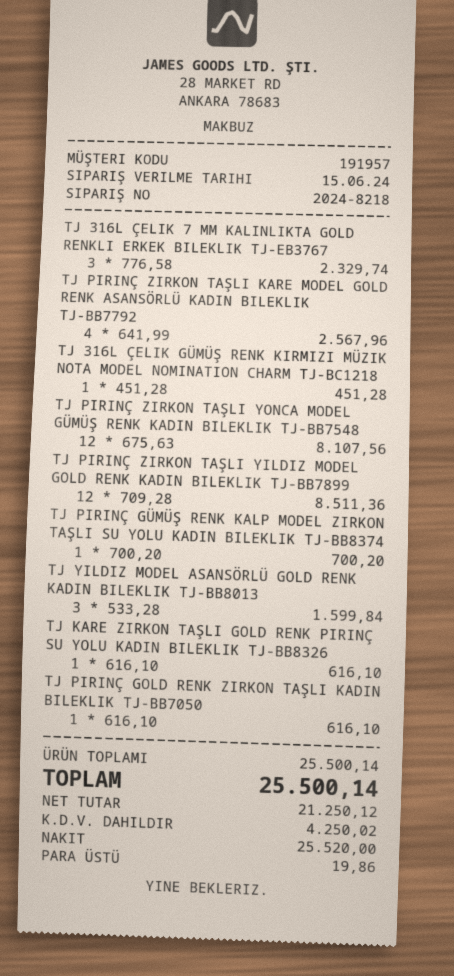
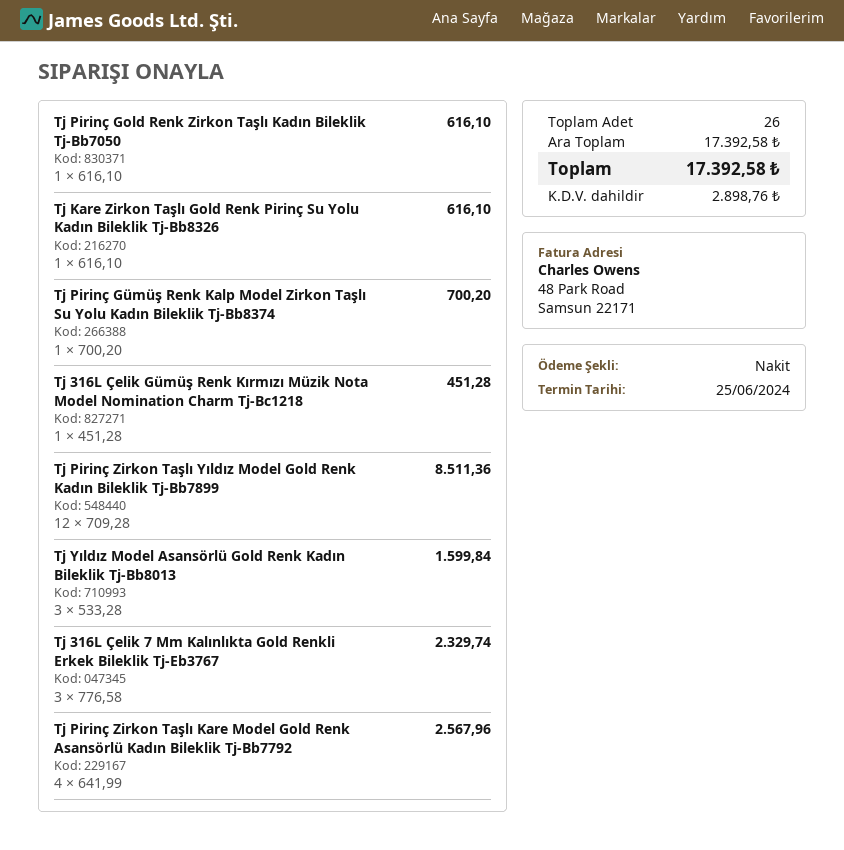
TJ PIRINÇ ZIRKON TAŞLI YONCA MODEL GÜMÜŞ RENK KADIN BILEKLIK TJ-BB7548: 12 x 675.63 = 8107.56 -> none
subtotal: 25500.14 -> 17392.58
tax: 4250.02 -> 2898.76
total: 25500.14 -> 17392.58

